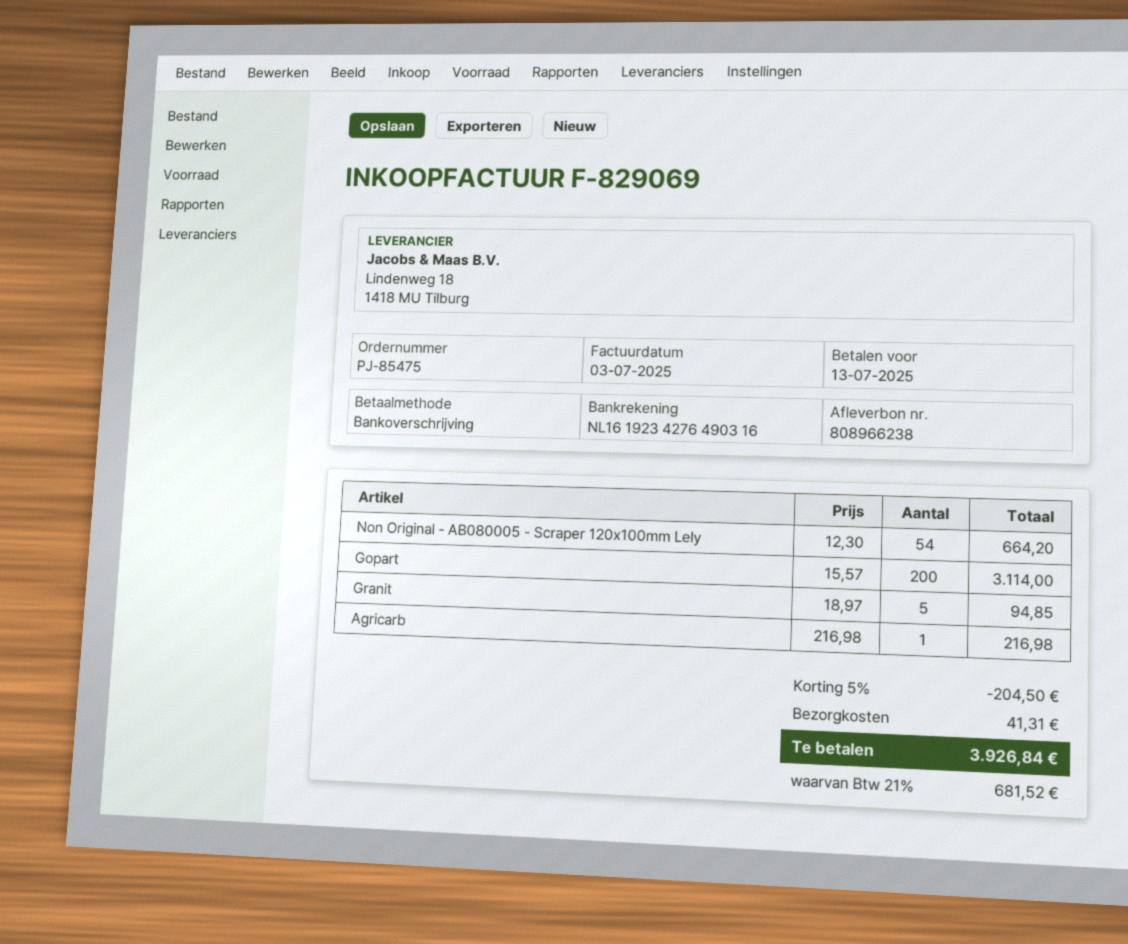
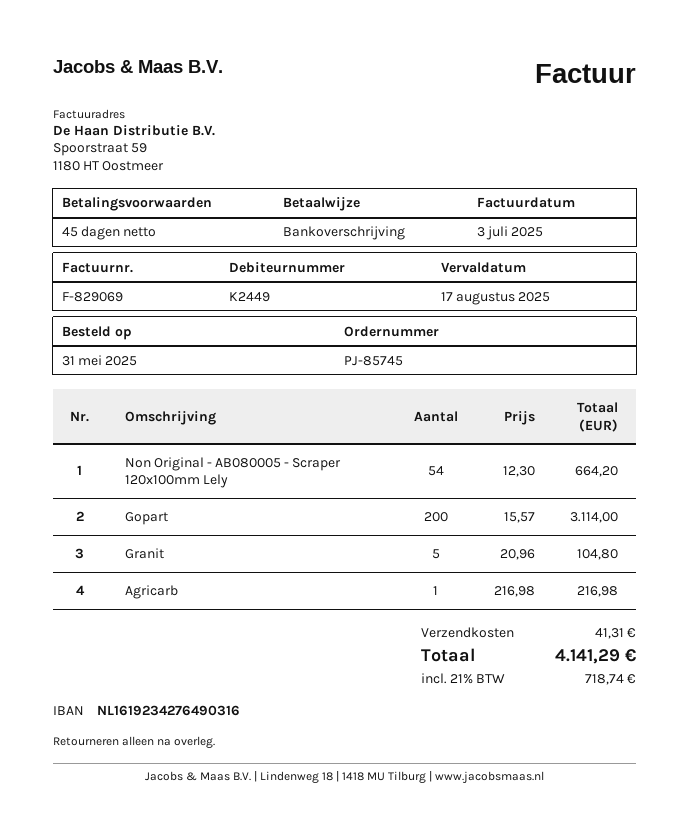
order number: PJ-85475 -> PJ-85745
due date: 2025-07-13 -> 2025-08-17
Granit: 5 x 18.97 = 94.85 -> 5 x 20.96 = 104.80
discount: 5% = 204.50 -> none
tax: 21% = 681.52 -> 21% = 718.74
total: 3926.84 -> 4141.29

